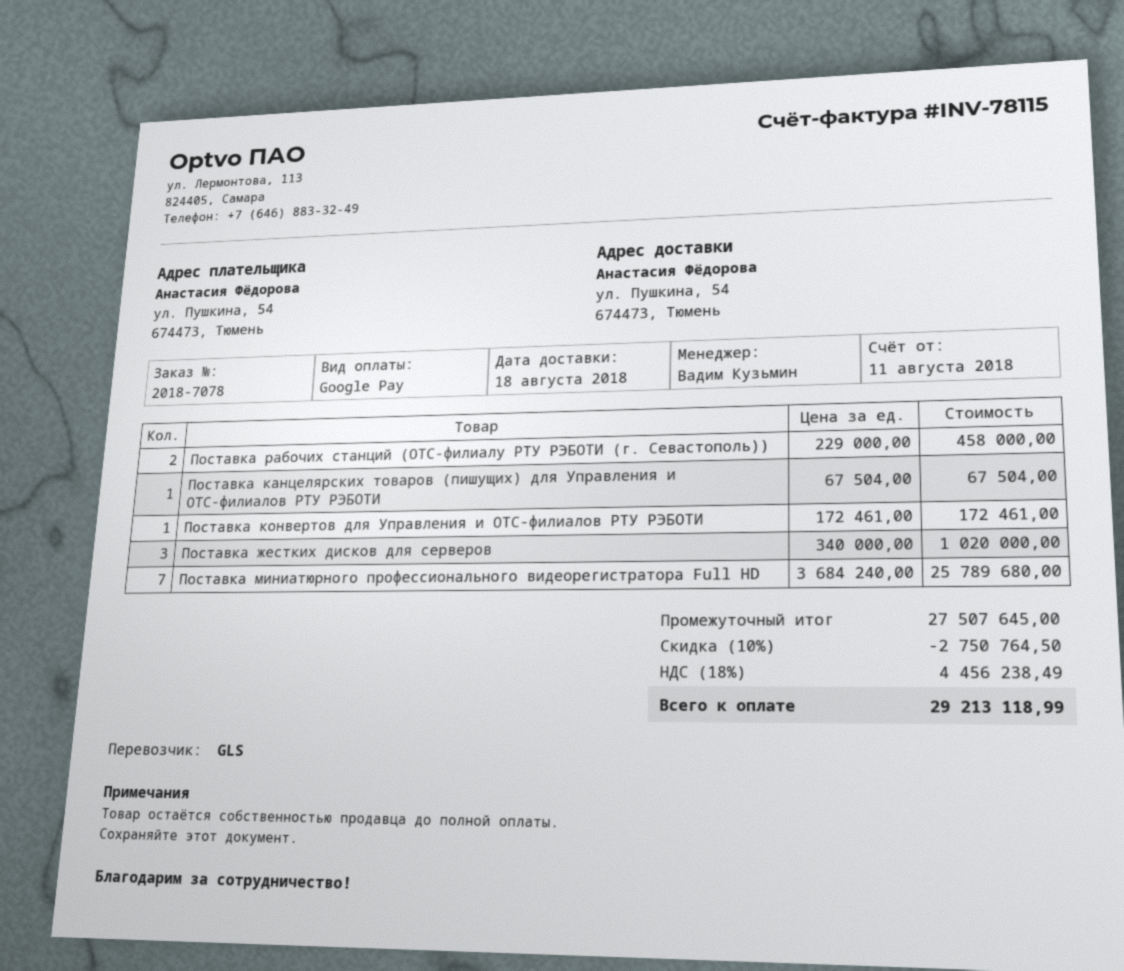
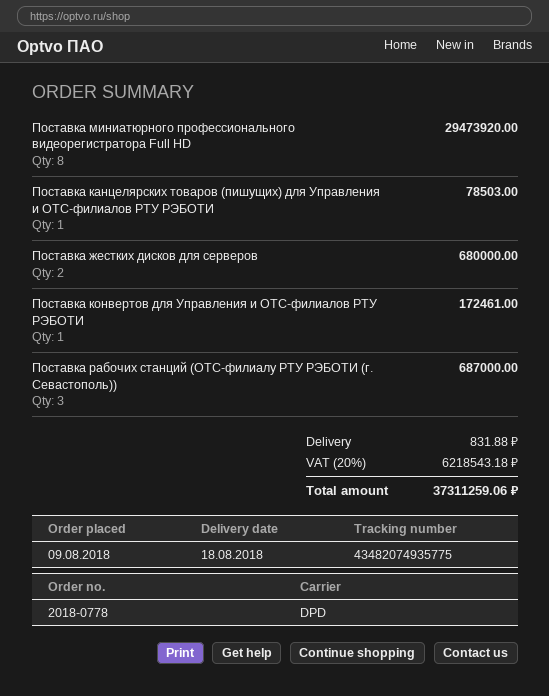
order number: 2018-7078 -> 2018-0778
shipping method: GLS -> DPD
Поставка рабочих станций (ОТС-филиалу РТУ РЭБОТИ (г. Севастополь)): 2 for 458000.00 -> 3 for 687000.00
Поставка канцелярских товаров (пишущих) для Управления и ОТС-филиалов РТУ РЭБОТИ: 1 for 67504.00 -> 1 for 78503.00
Поставка жестких дисков для серверов: 3 for 1020000.00 -> 2 for 680000.00
Поставка миниатюрного профессионального видеорегистратора Full HD: 7 for 25789680.00 -> 8 for 29473920.00
discount: 10% = 2750764.50 -> none
shipping: none -> 831.88
tax: 18% = 4456238.49 -> 20% = 6218543.18
total: 29213118.99 -> 37311259.06

